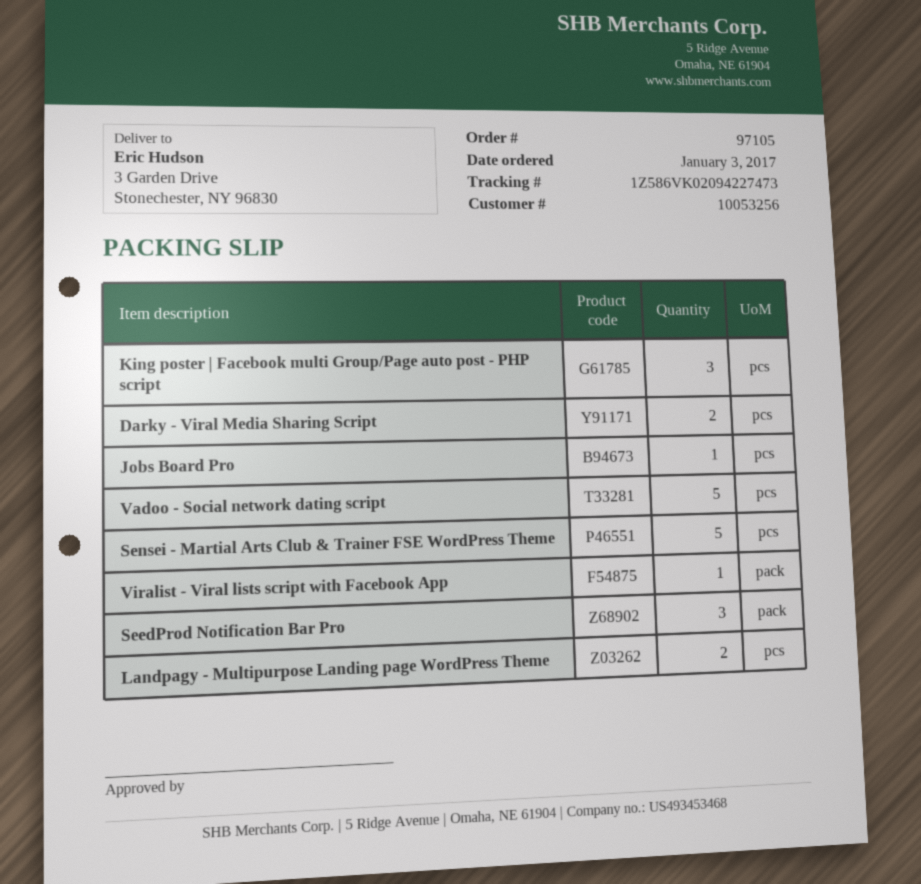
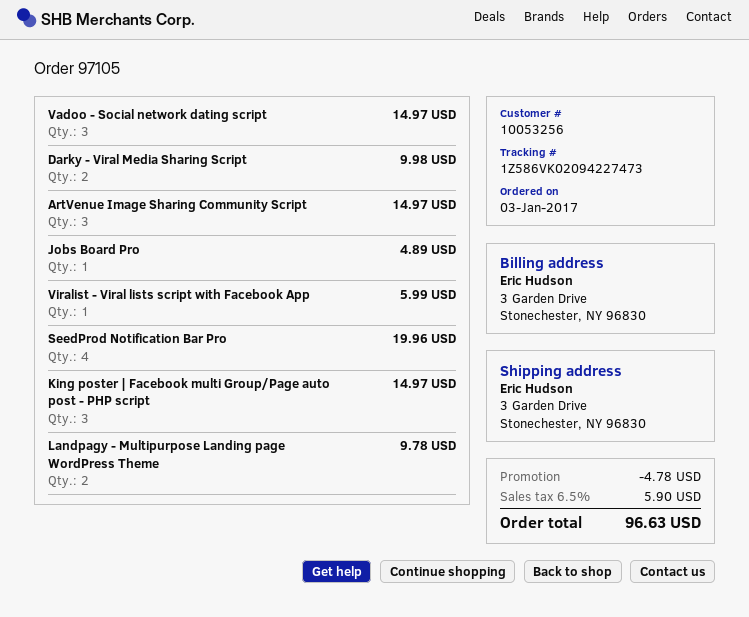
Vadoo - Social network dating script: 5 -> 3
Sensei - Martial Arts Club & Trainer FSE WordPress Theme: 5 -> none
SeedProd Notification Bar Pro: 3 -> 4
ArtVenue Image Sharing Community Script: none -> 3

